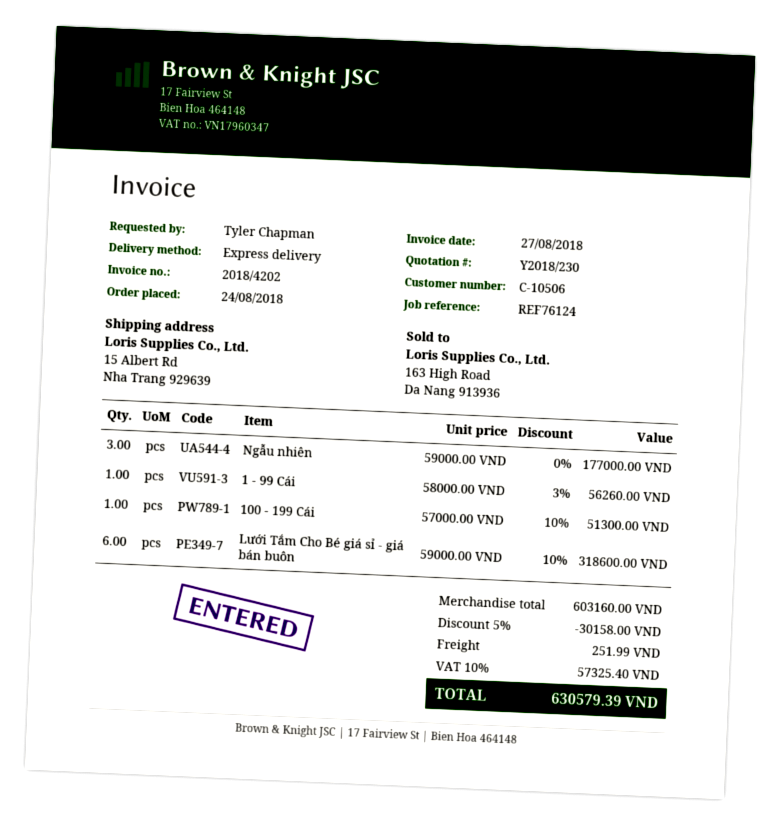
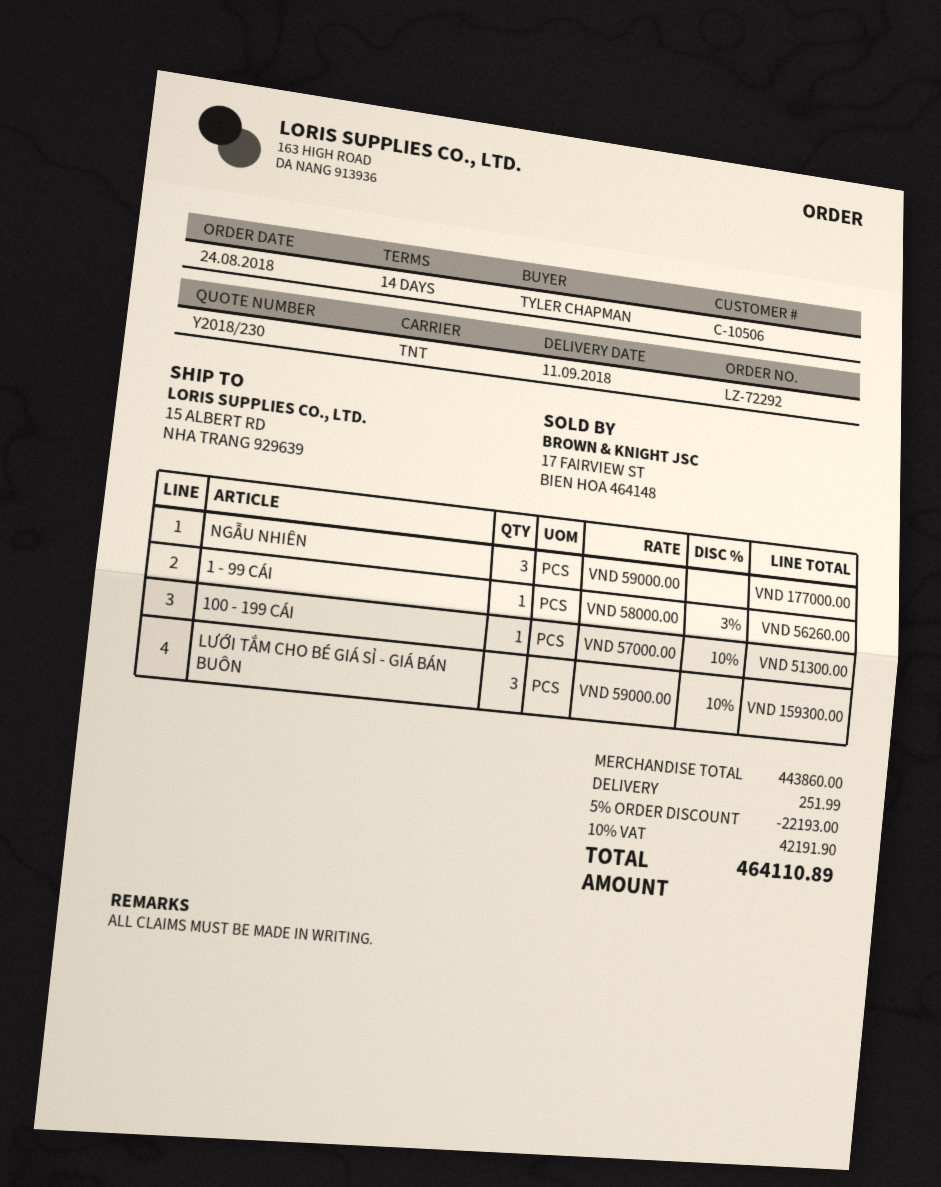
shipping method: express -> TNT
Lưới Tắm Cho Bé giá sỉ - giá bán buôn: 6 x 59000.00 - 10% = 318600.00 -> 3 x 59000.00 - 10% = 159300.00
subtotal: 603160.00 -> 443860.00
discount: 5% = 30158.00 -> 5% = 22193.00
tax: 10% = 57325.40 -> 10% = 42191.90
total: 630579.39 -> 464110.89

